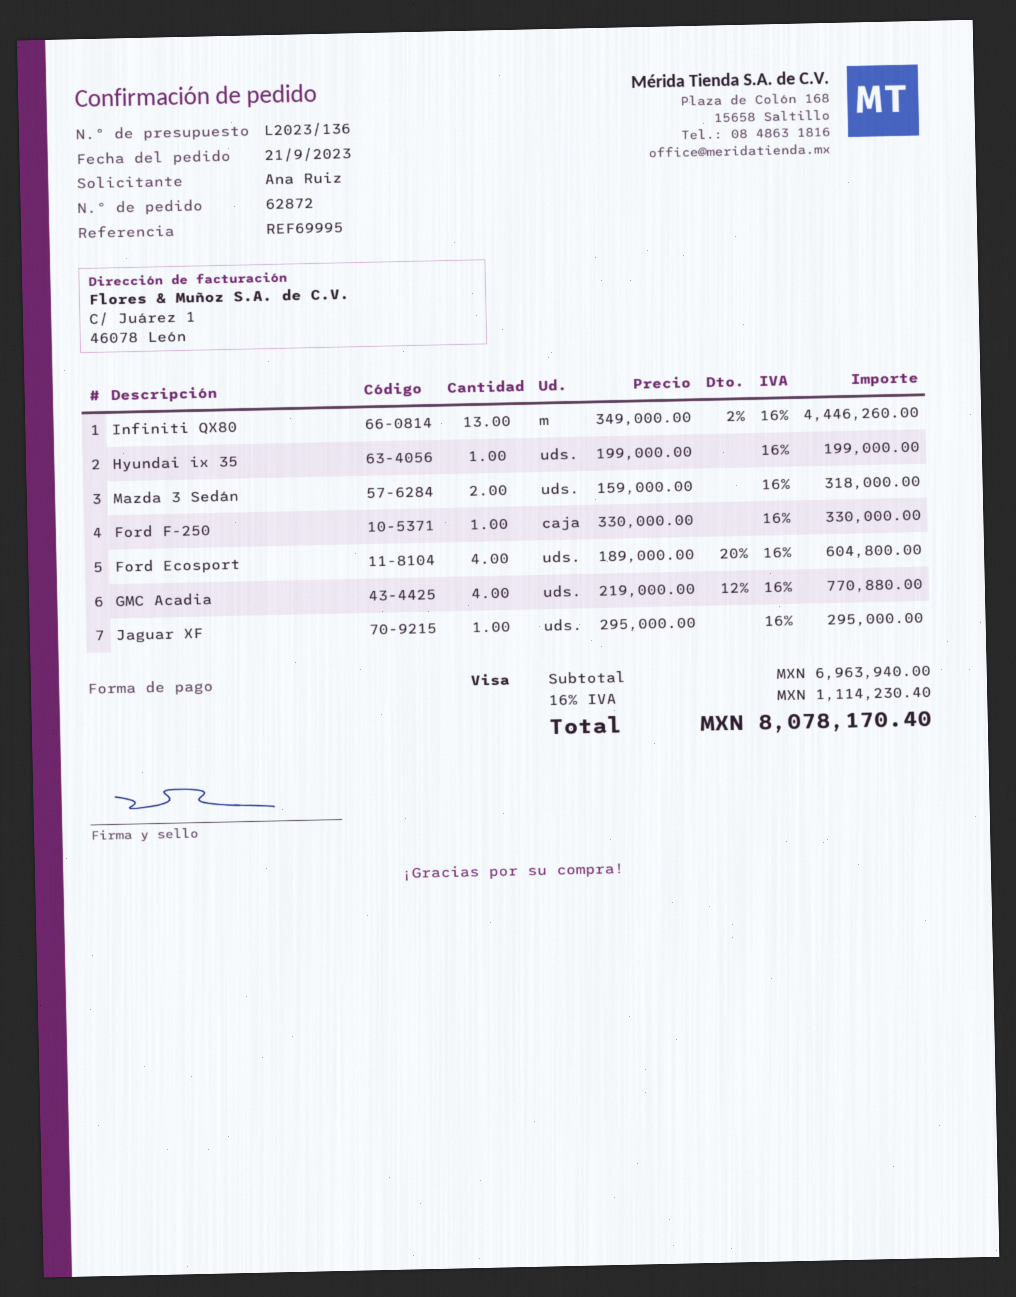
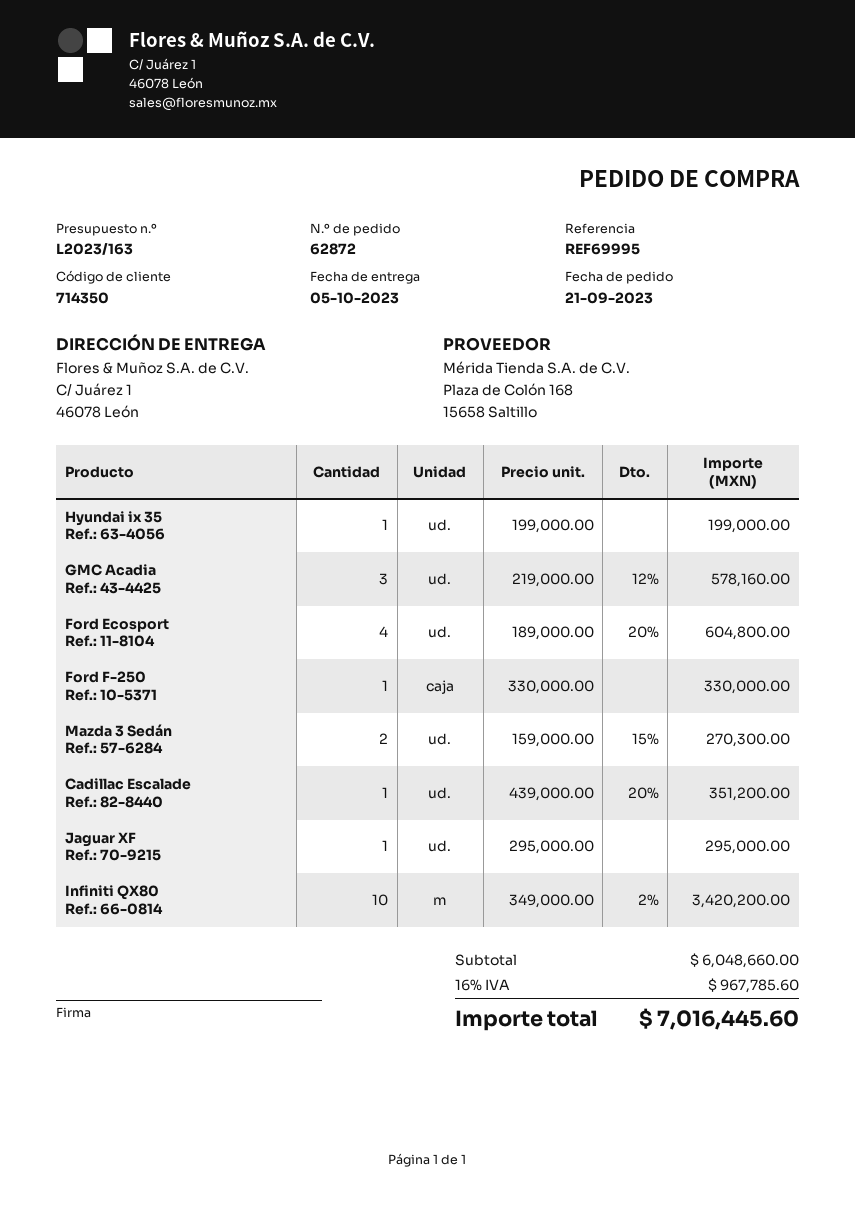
quote number: L2023/136 -> L2023/163
Infiniti QX80: 13 x 349000.00 - 2% = 4446260.00 -> 10 x 349000.00 - 2% = 3420200.00
Mazda 3 Sedán: 2 x 159000.00 = 318000.00 -> 2 x 159000.00 - 15% = 270300.00
GMC Acadia: 4 x 219000.00 - 12% = 770880.00 -> 3 x 219000.00 - 12% = 578160.00
Cadillac Escalade: none -> 1 x 439000.00 - 20% = 351200.00
subtotal: 6963940.00 -> 6048660.00
tax: 16% = 1114230.40 -> 16% = 967785.60
total: 8078170.40 -> 7016445.60

